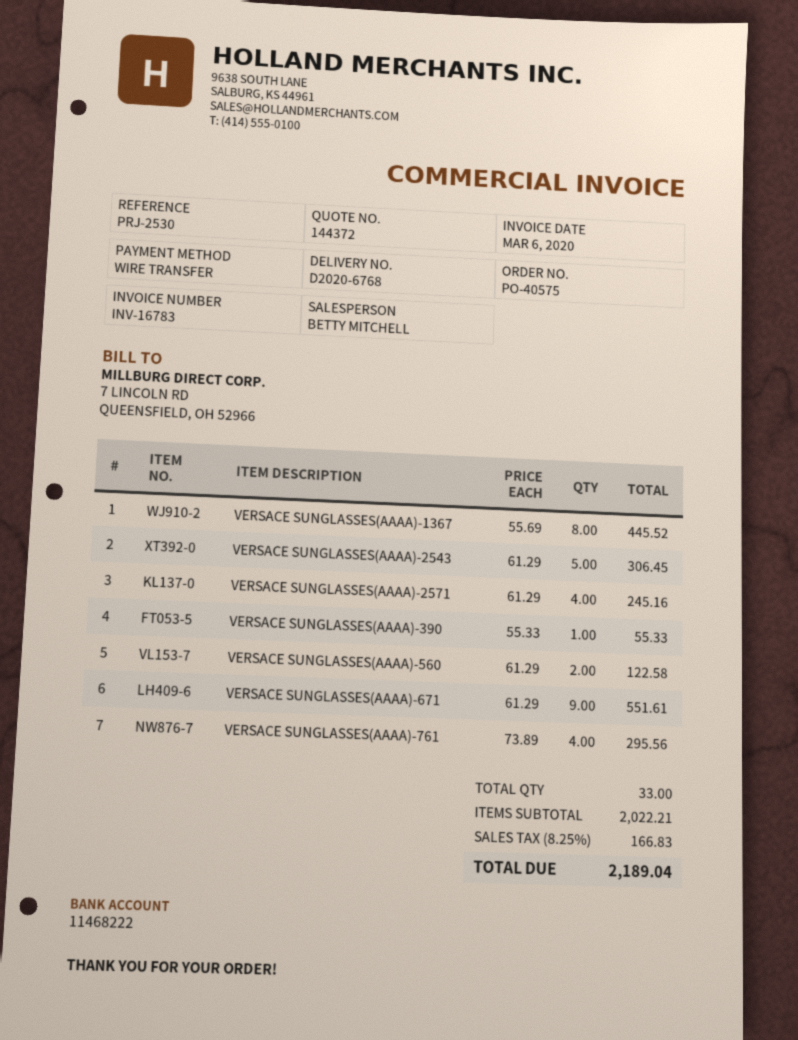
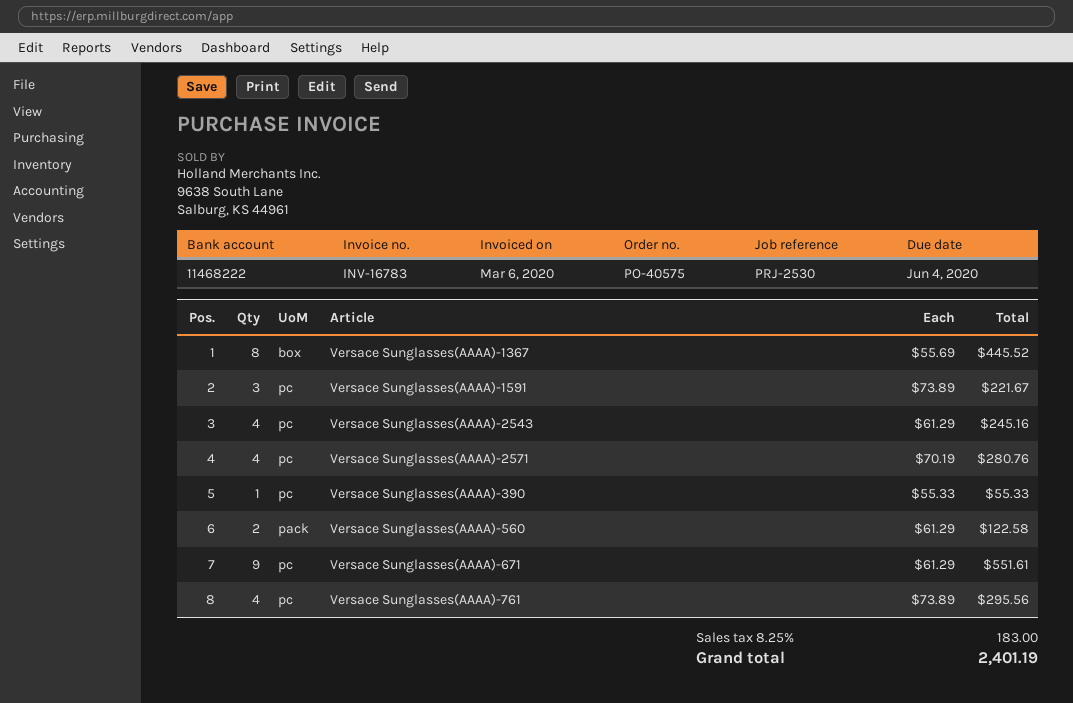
VERSACE SUNGLASSES(AAAA)-2543: 5 x 61.29 = 306.45 -> 4 x 61.29 = 245.16
VERSACE SUNGLASSES(AAAA)-2571: 4 x 61.29 = 245.16 -> 4 x 70.19 = 280.76
Versace Sunglasses(AAAA)-1591: none -> 3 x 73.89 = 221.67
tax: 8.25% = 166.83 -> 8.25% = 183.00
total: 2189.04 -> 2401.19

